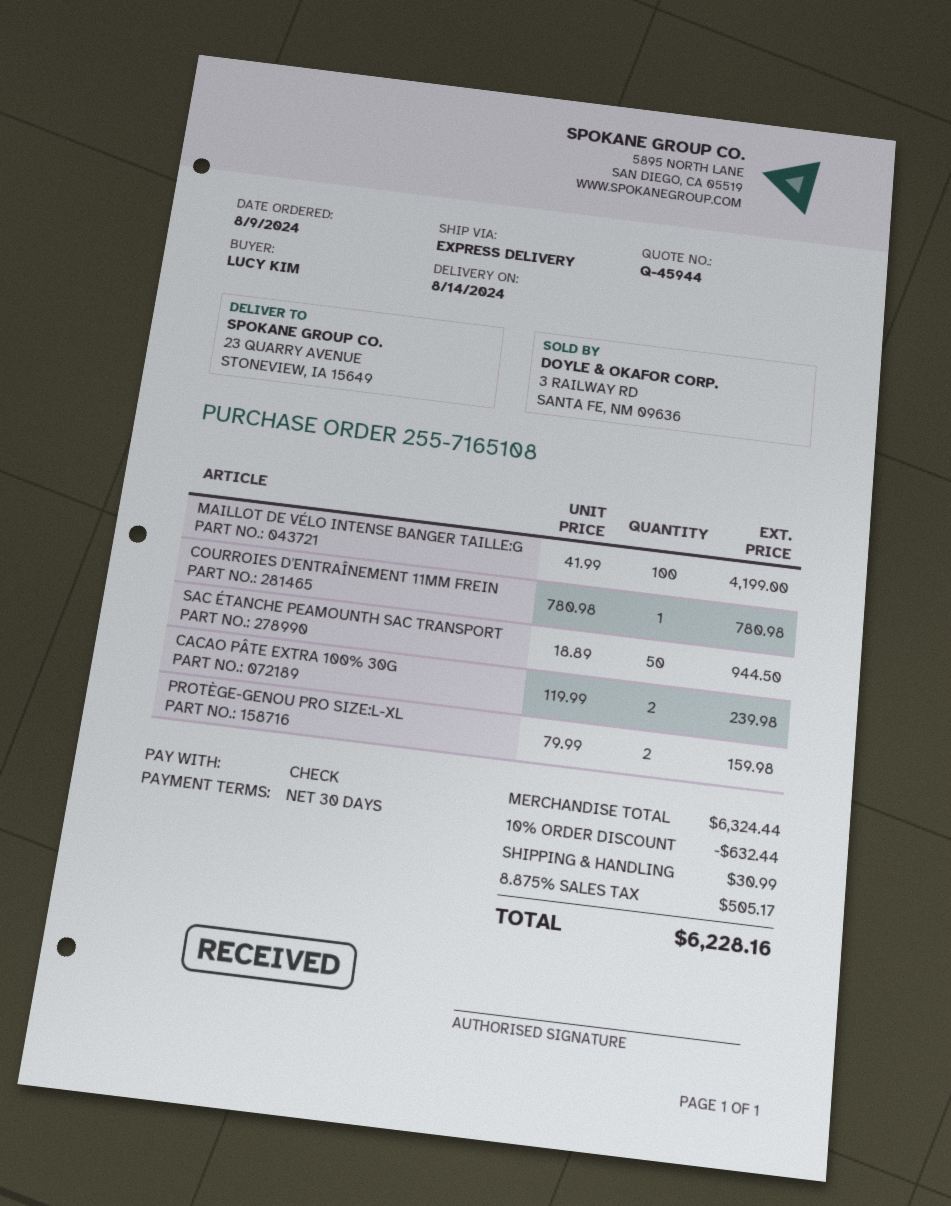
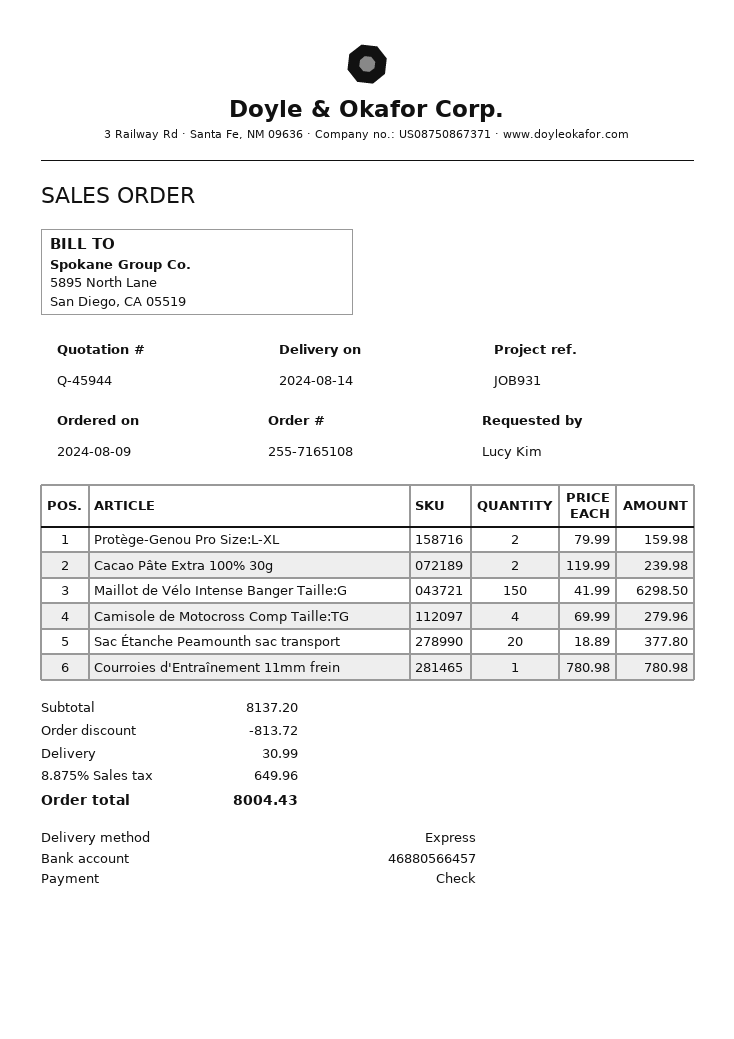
MAILLOT DE VÉLO INTENSE BANGER TAILLE:G: 100 x 41.99 = 4199.00 -> 150 x 41.99 = 6298.50
SAC ÉTANCHE PEAMOUNTH SAC TRANSPORT: 50 x 18.89 = 944.50 -> 20 x 18.89 = 377.80
Camisole de Motocross Comp Taille:TG: none -> 4 x 69.99 = 279.96
subtotal: 6324.44 -> 8137.20
discount: 632.44 -> 813.72
tax: 8.875% = 505.17 -> 8.875% = 649.96
total: 6228.16 -> 8004.43

